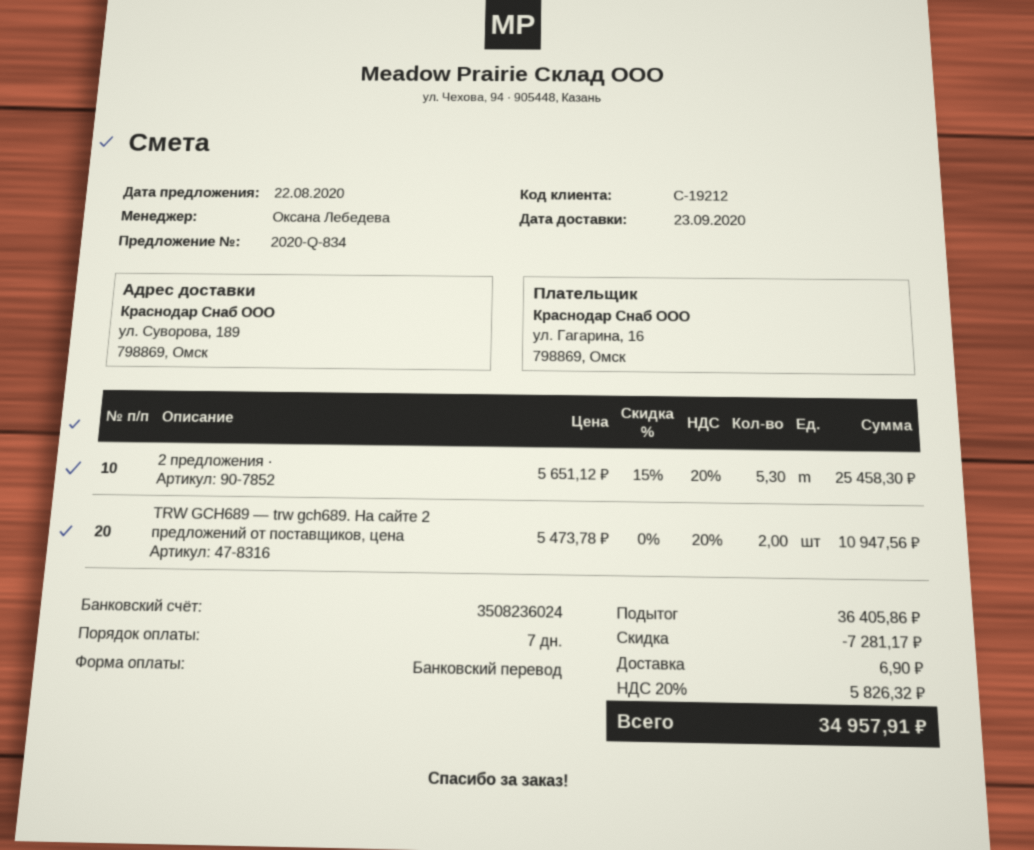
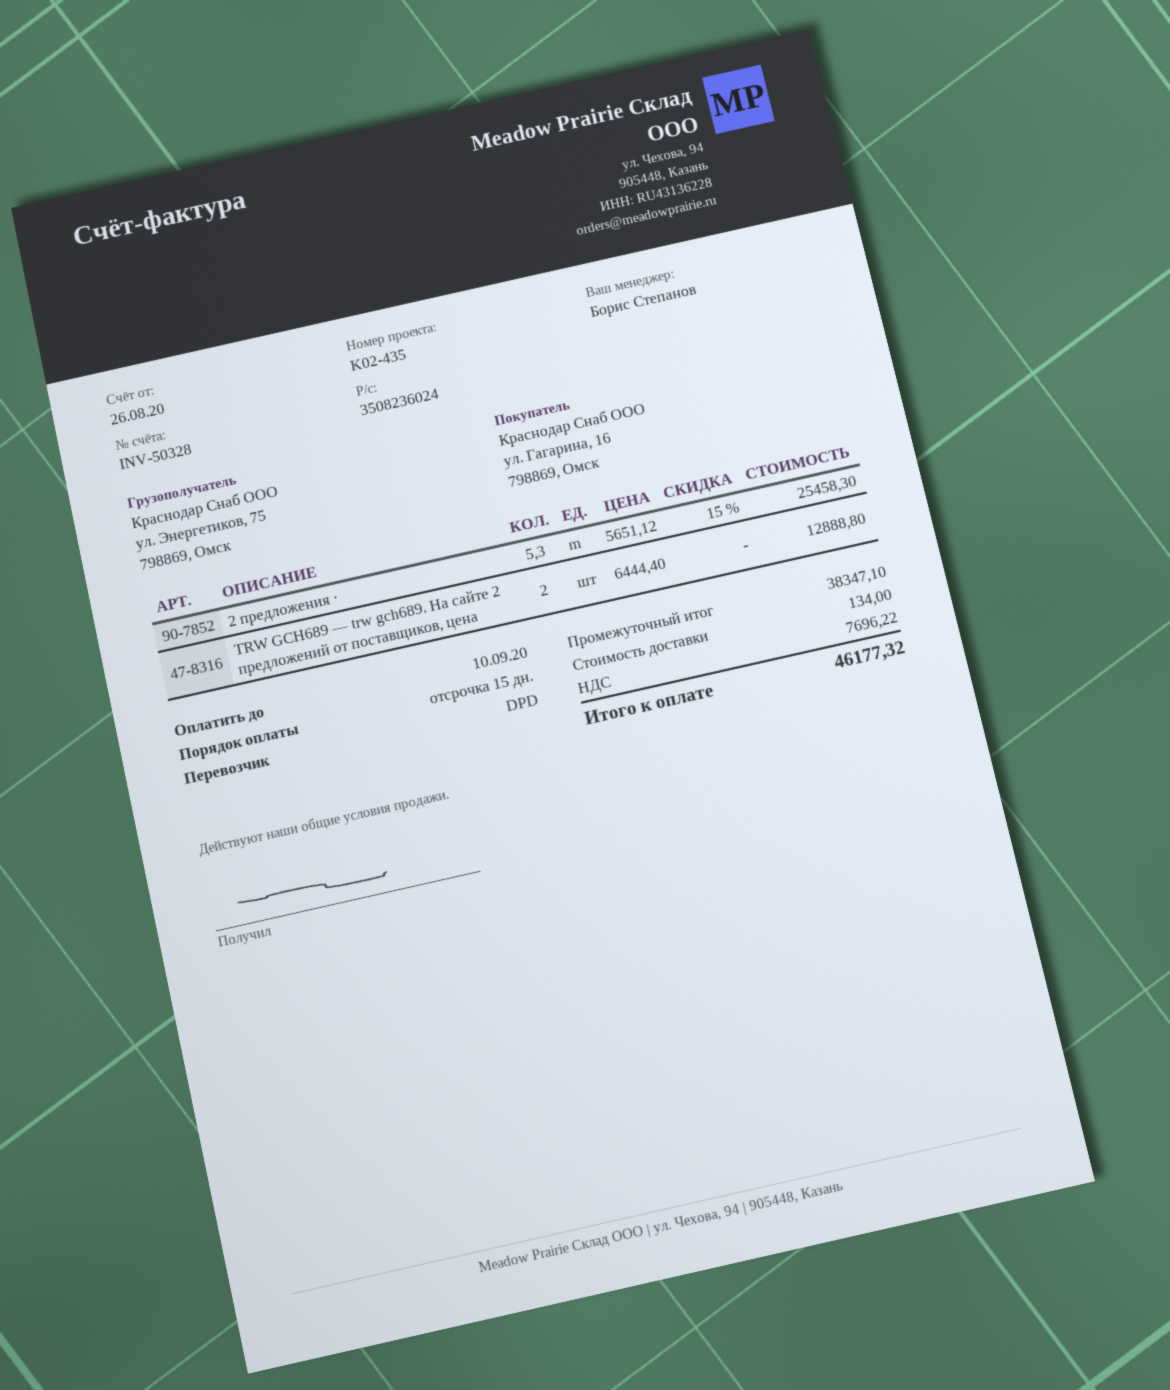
payment terms: 7 days -> 15 days
sales rep: Оксана Лебедева -> Борис Степанов
ship to: ул. Суворова, 189, 798869, Омск -> ул. Энергетиков, 75, 798869, Омск
TRW GCH689 — trw gch689. На сайте 2 предложений от поставщиков, цена: 2 x 5473.78 = 10947.56 -> 2 x 6444.40 = 12888.80
subtotal: 36405.86 -> 38347.10
discount: 7281.17 -> none
shipping: 6.90 -> 134.00
tax: 5826.32 -> 7696.22
total: 34957.91 -> 46177.32

